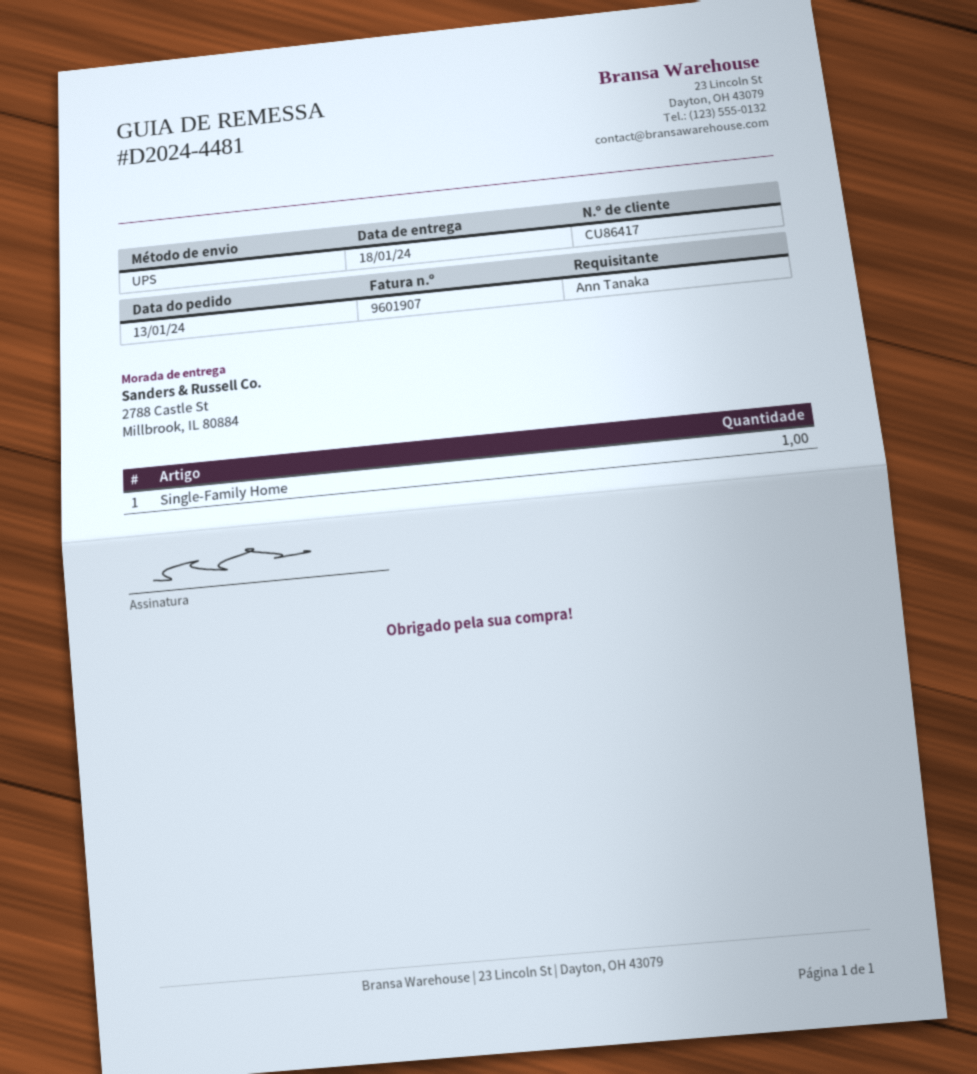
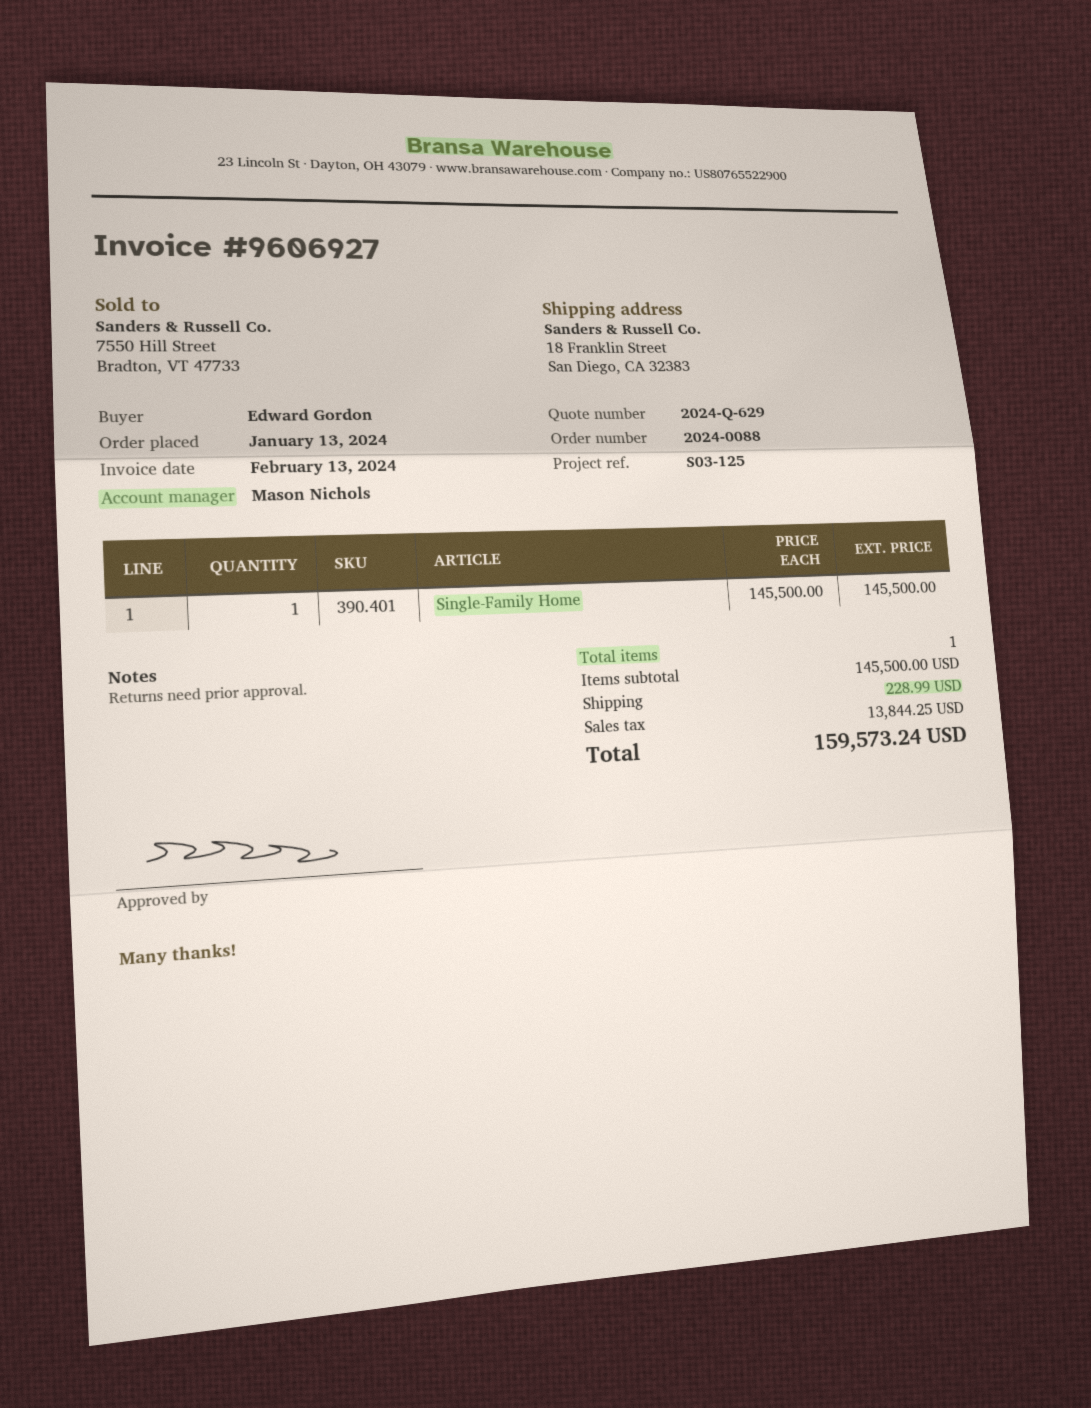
invoice number: 9601907 -> 9606927
ordered by: Ann Tanaka -> Edward Gordon
ship to: 2788 Castle St, Millbrook, IL 80884 -> 18 Franklin Street, San Diego, CA 32383

